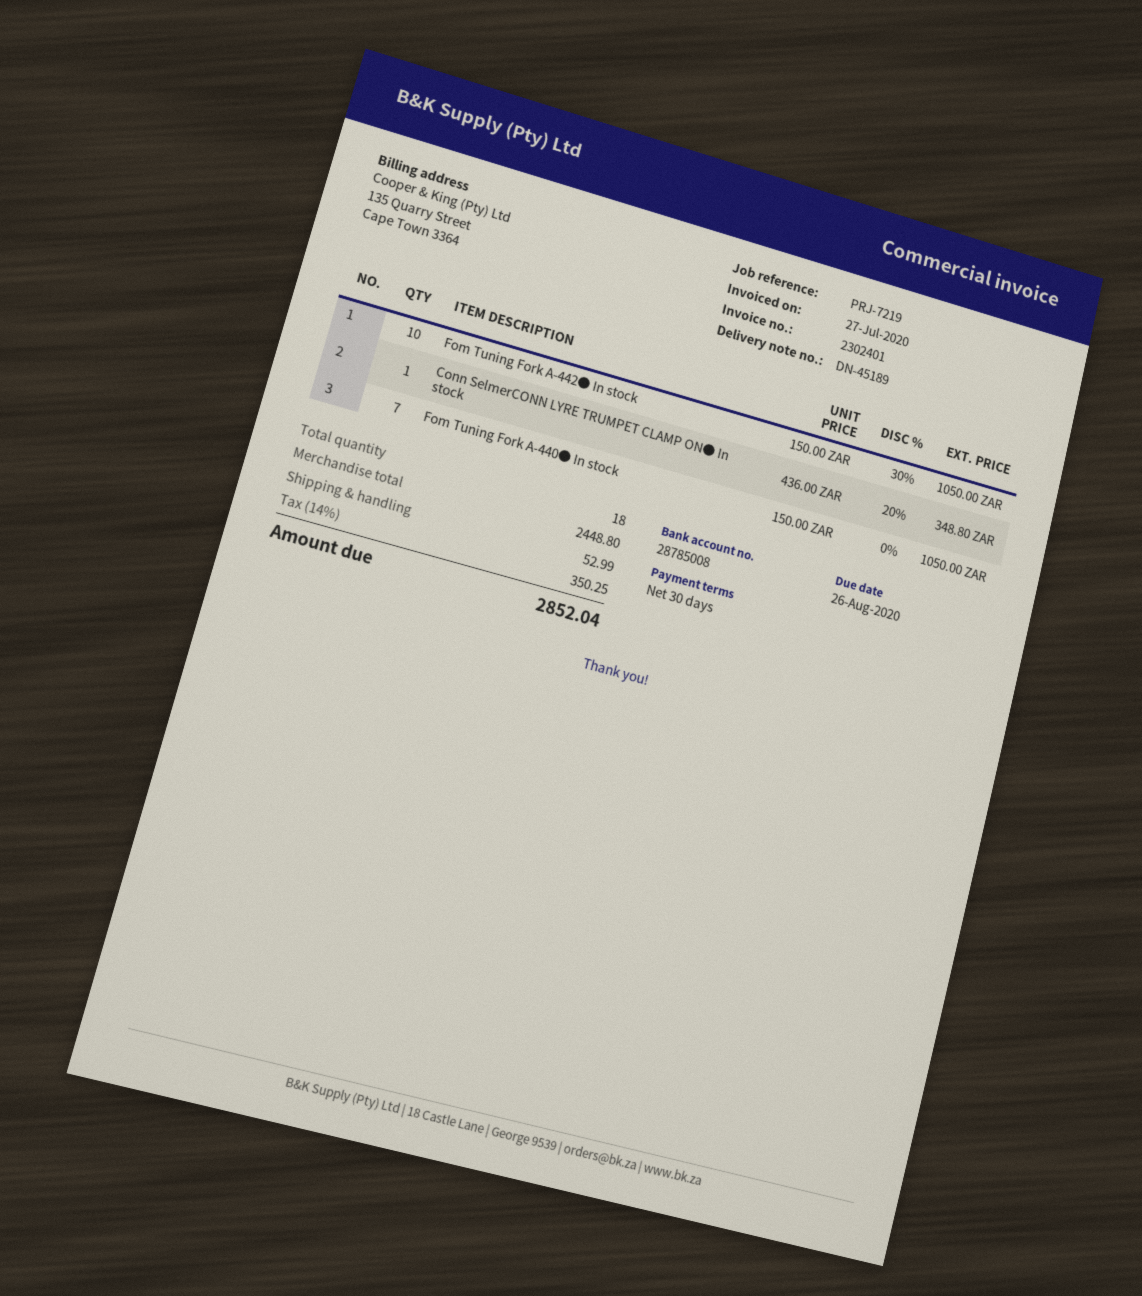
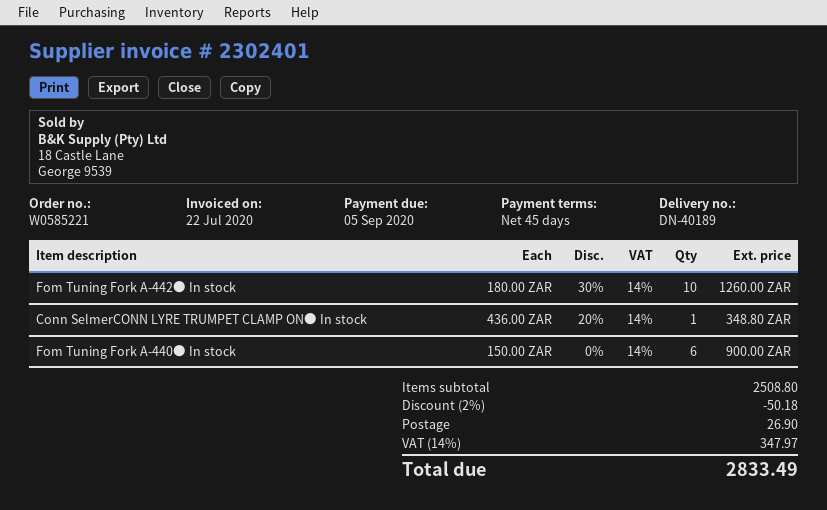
delivery note number: DN-45189 -> DN-40189
invoice date: 2020-07-27 -> 2020-07-22
payment terms: 30 days -> 45 days
due date: 2020-08-26 -> 2020-09-05
Fom Tuning Fork A-442● In stock: 10 x 150.00 - 30% = 1050.00 -> 10 x 180.00 - 30% = 1260.00
Fom Tuning Fork A-440● In stock: 7 x 150.00 = 1050.00 -> 6 x 150.00 = 900.00
subtotal: 2448.80 -> 2508.80
discount: none -> 2% = 50.18
shipping: 52.99 -> 26.90
tax: 14% = 350.25 -> 14% = 347.97
total: 2852.04 -> 2833.49

